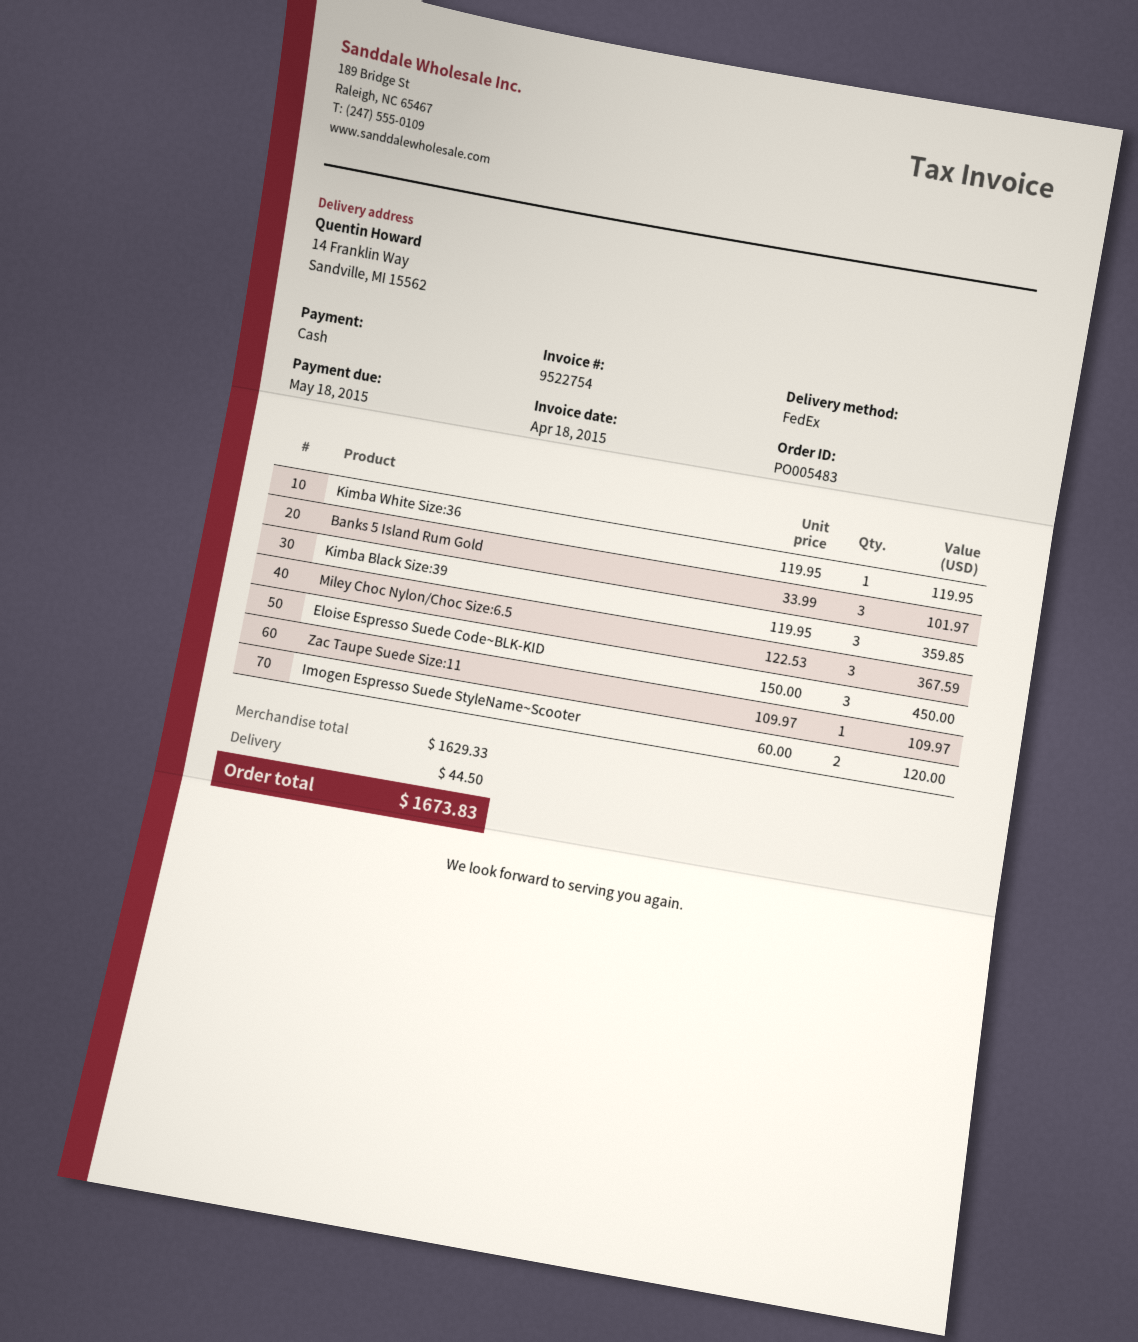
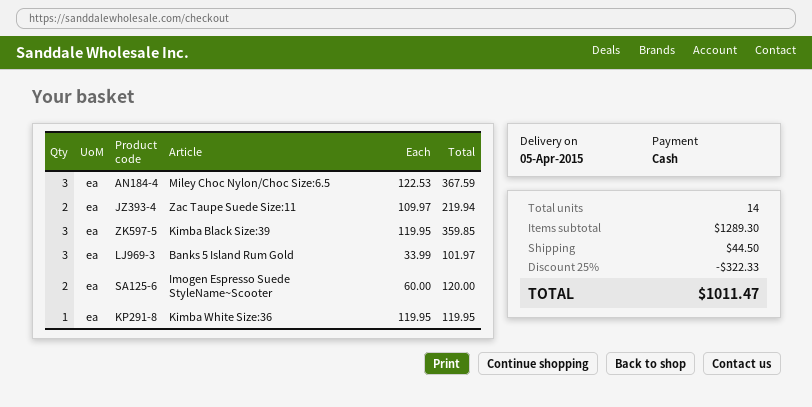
Eloise Espresso Suede Code~BLK-KID: 3 x 150.00 = 450.00 -> none
Zac Taupe Suede Size:11: 1 x 109.97 = 109.97 -> 2 x 109.97 = 219.94
subtotal: 1629.33 -> 1289.30
discount: none -> 25% = 322.33
total: 1673.83 -> 1011.47

